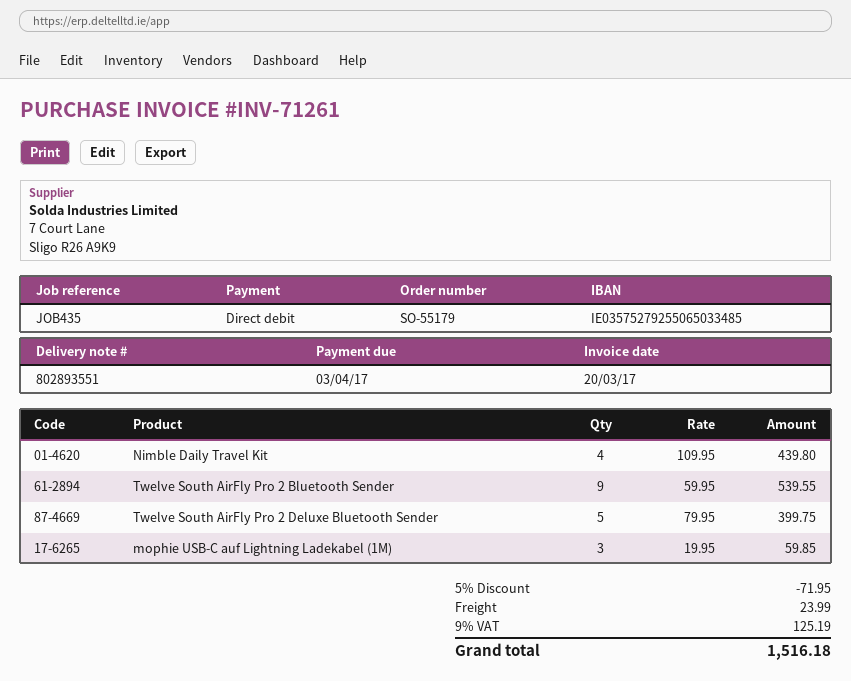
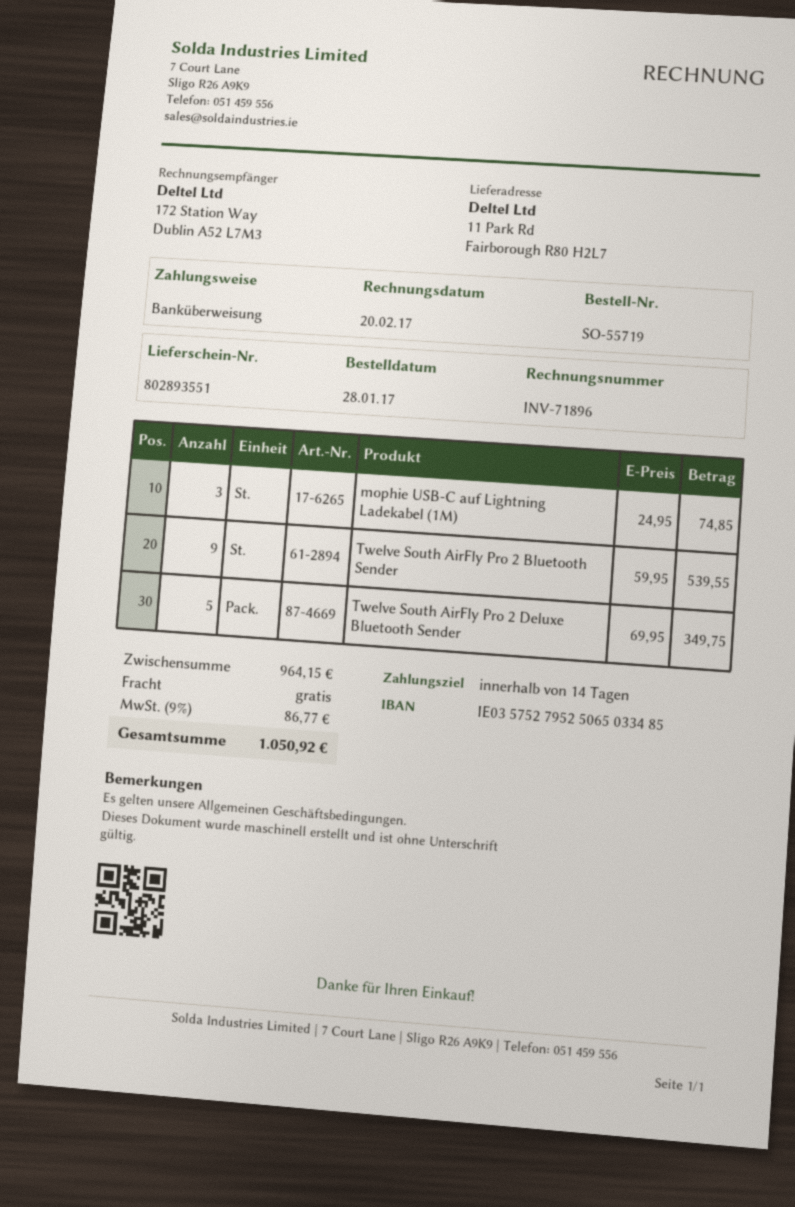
order number: SO-55179 -> SO-55719
invoice number: INV-71261 -> INV-71896
invoice date: 2017-03-20 -> 2017-02-20
payment method: direct debit -> bank transfer
bank account: IE03575279255065033485 -> IE03575279525065033485
Nimble Daily Travel Kit: 4 x 109.95 = 439.80 -> none
Twelve South AirFly Pro 2 Deluxe Bluetooth Sender: 5 x 79.95 = 399.75 -> 5 x 69.95 = 349.75
mophie USB‑C auf Lightning Ladekabel (1M): 3 x 19.95 = 59.85 -> 3 x 24.95 = 74.85
discount: 5% = 71.95 -> none
shipping: 23.99 -> 0.00
tax: 9% = 125.19 -> 9% = 86.77
total: 1516.18 -> 1050.92

